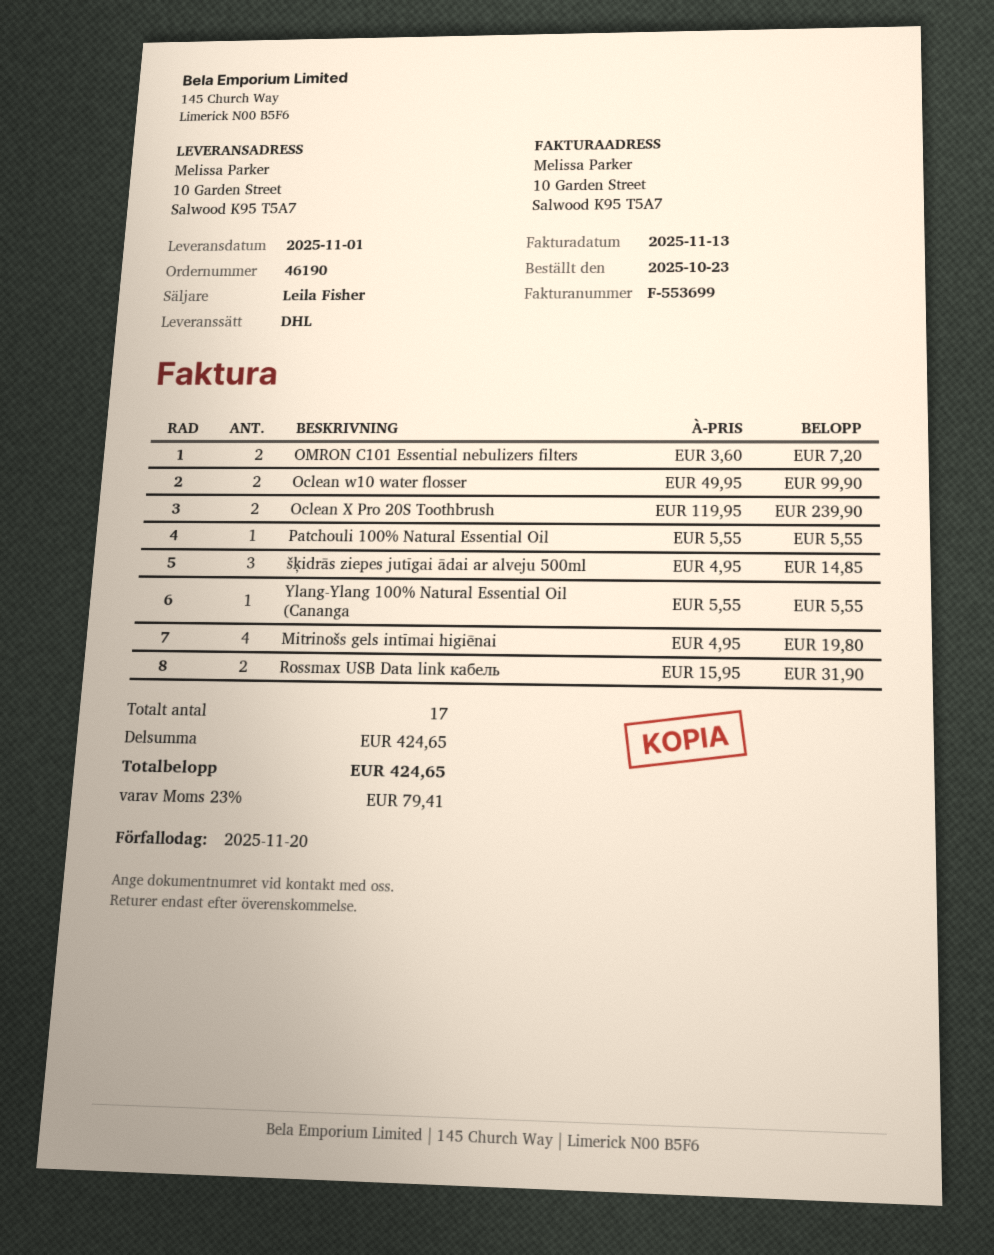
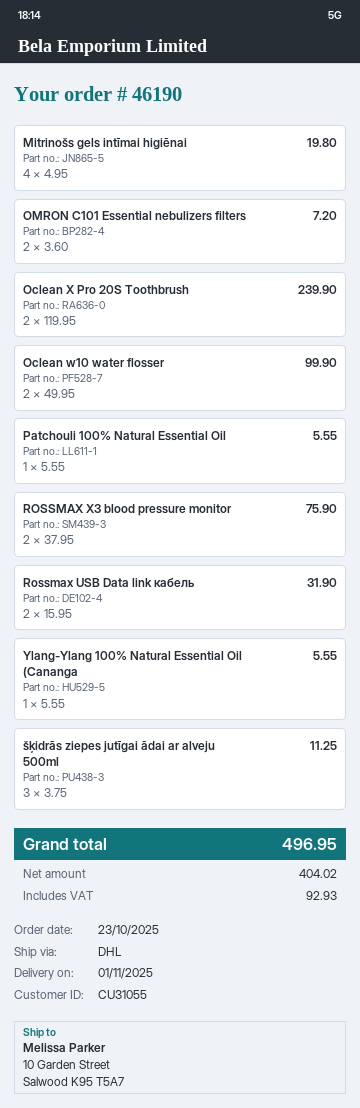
šķidrās ziepes jutīgai ādai ar alveju 500ml: 3 x 4.95 = 14.85 -> 3 x 3.75 = 11.25
ROSSMAX X3 blood pressure monitor: none -> 2 x 37.95 = 75.90
tax: 79.41 -> 92.93
total: 424.65 -> 496.95

